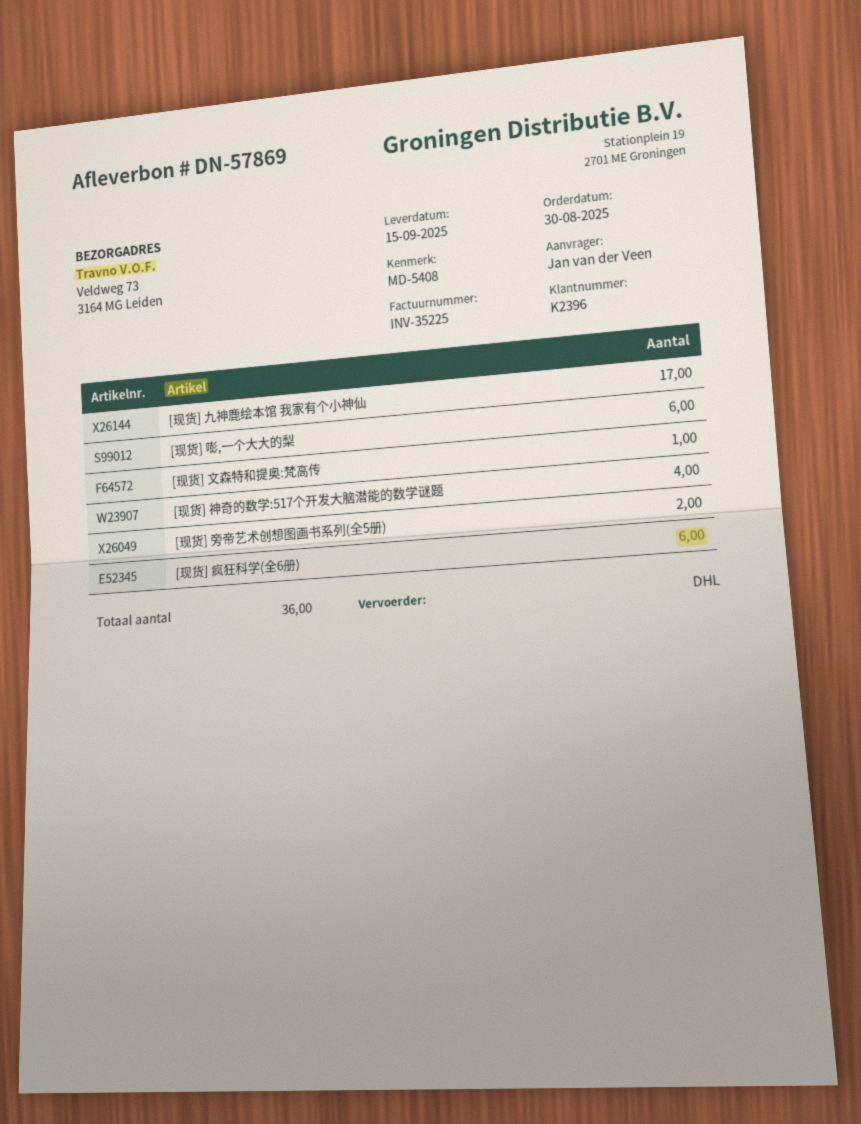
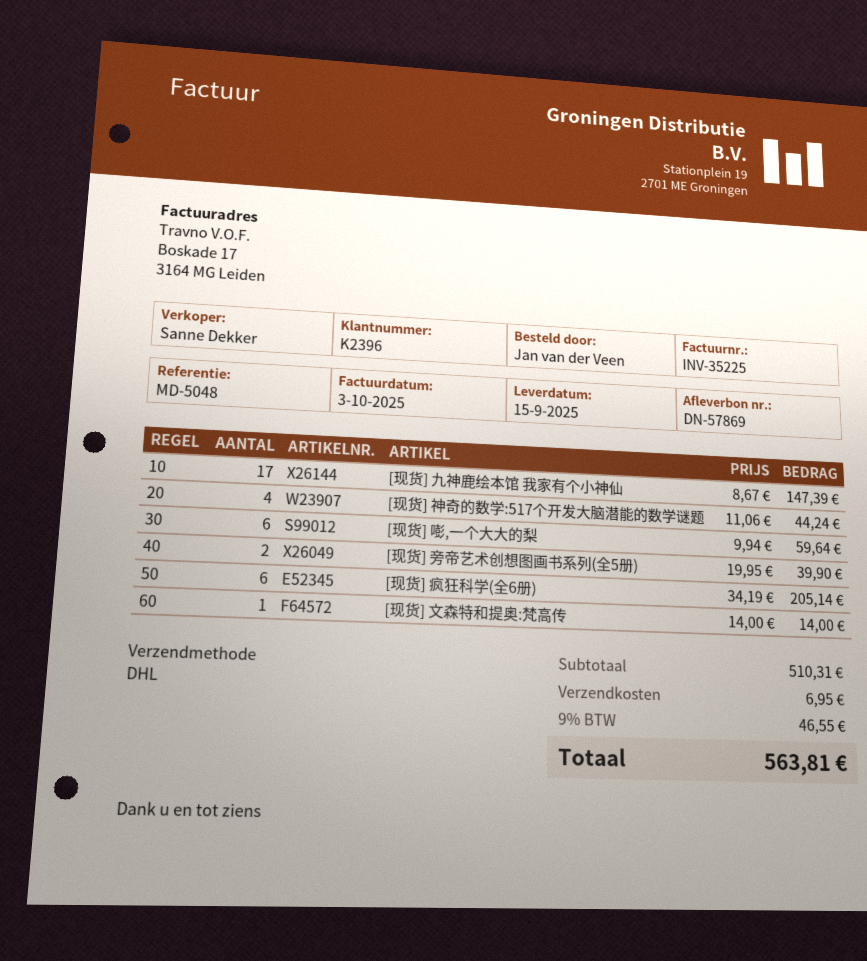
reference: MD-5408 -> MD-5048

